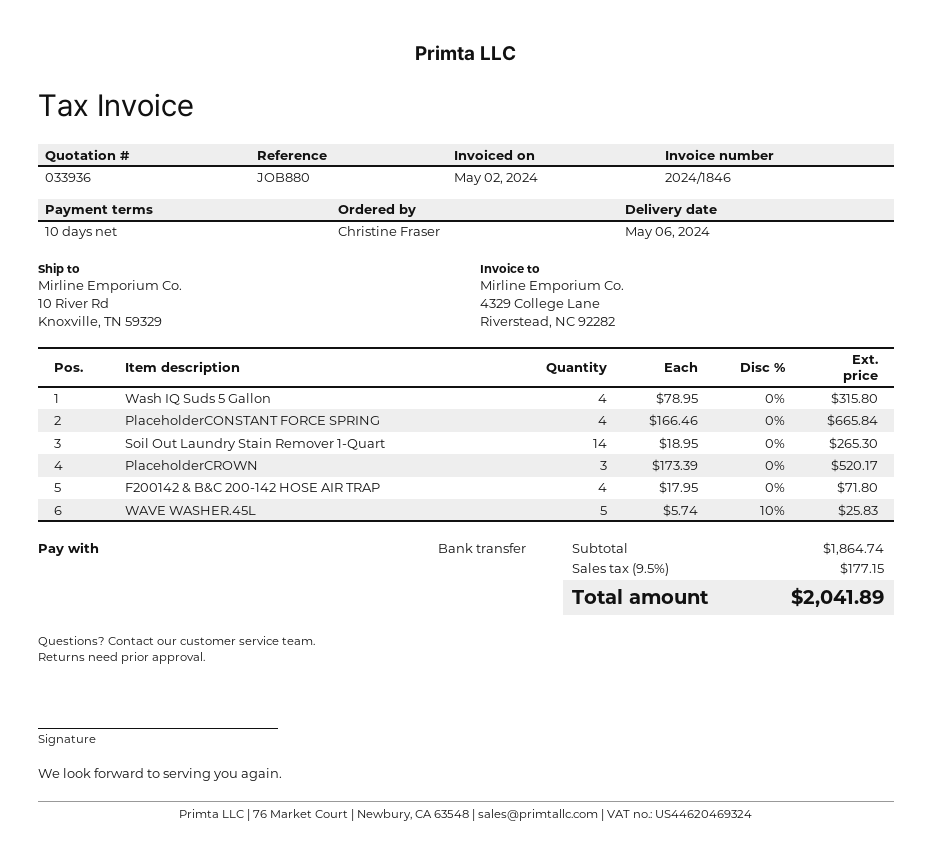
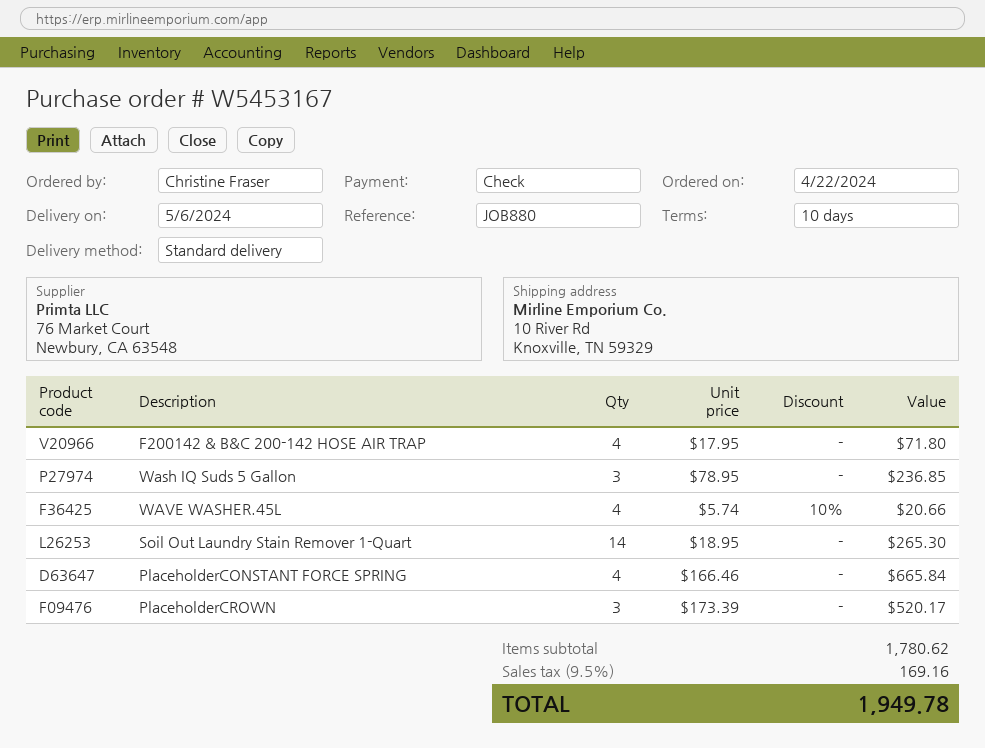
payment method: bank transfer -> cheque
Wash IQ Suds 5 Gallon: 4 x 78.95 = 315.80 -> 3 x 78.95 = 236.85
WAVE WASHER.45L: 5 x 5.74 - 10% = 25.83 -> 4 x 5.74 - 10% = 20.66
subtotal: 1864.74 -> 1780.62
tax: 9.5% = 177.15 -> 9.5% = 169.16
total: 2041.89 -> 1949.78

